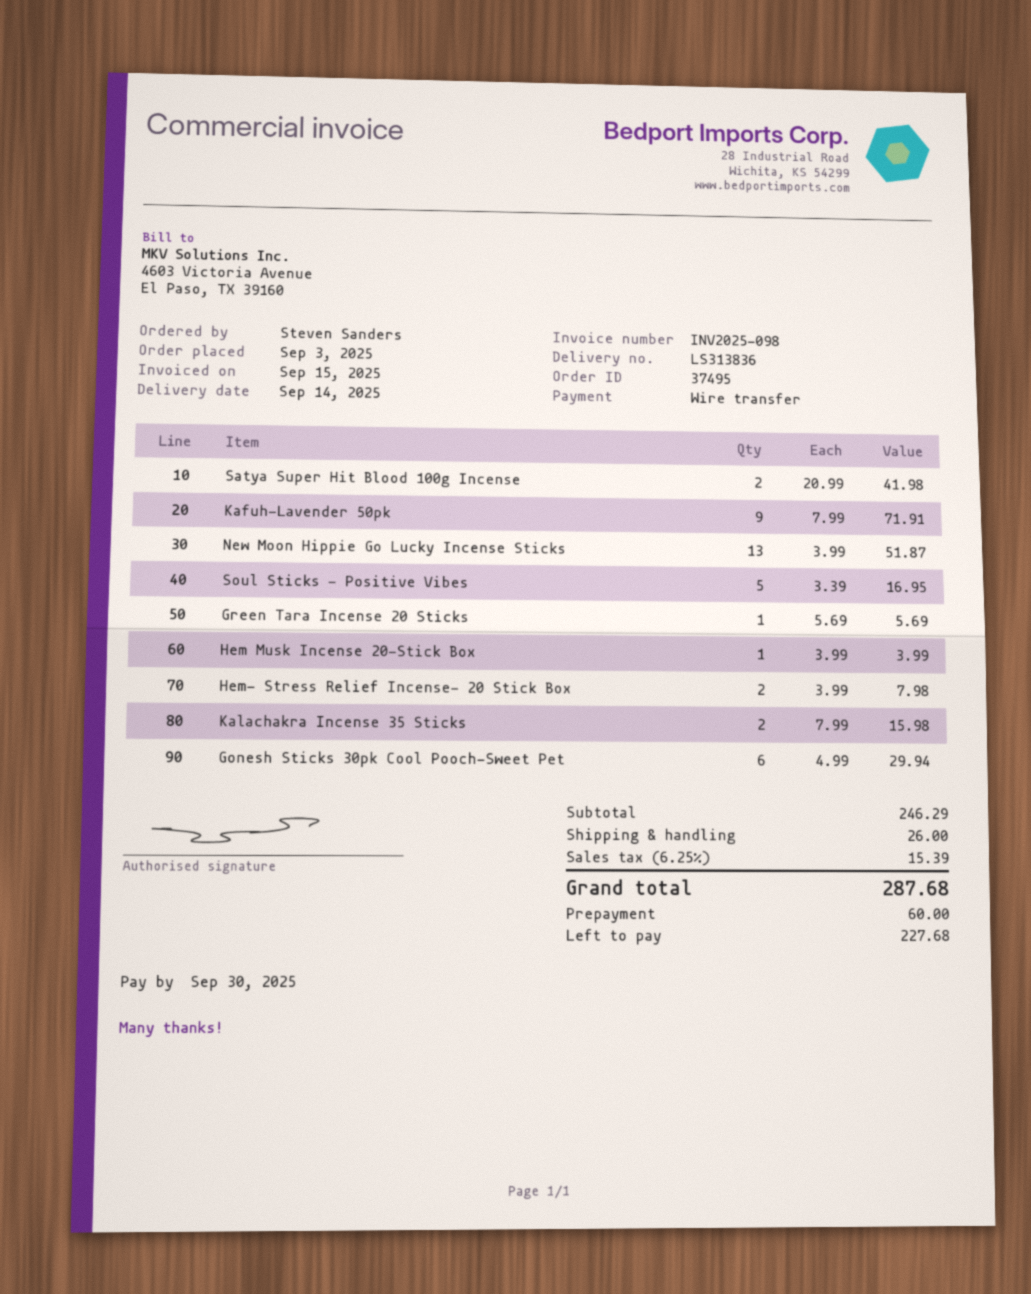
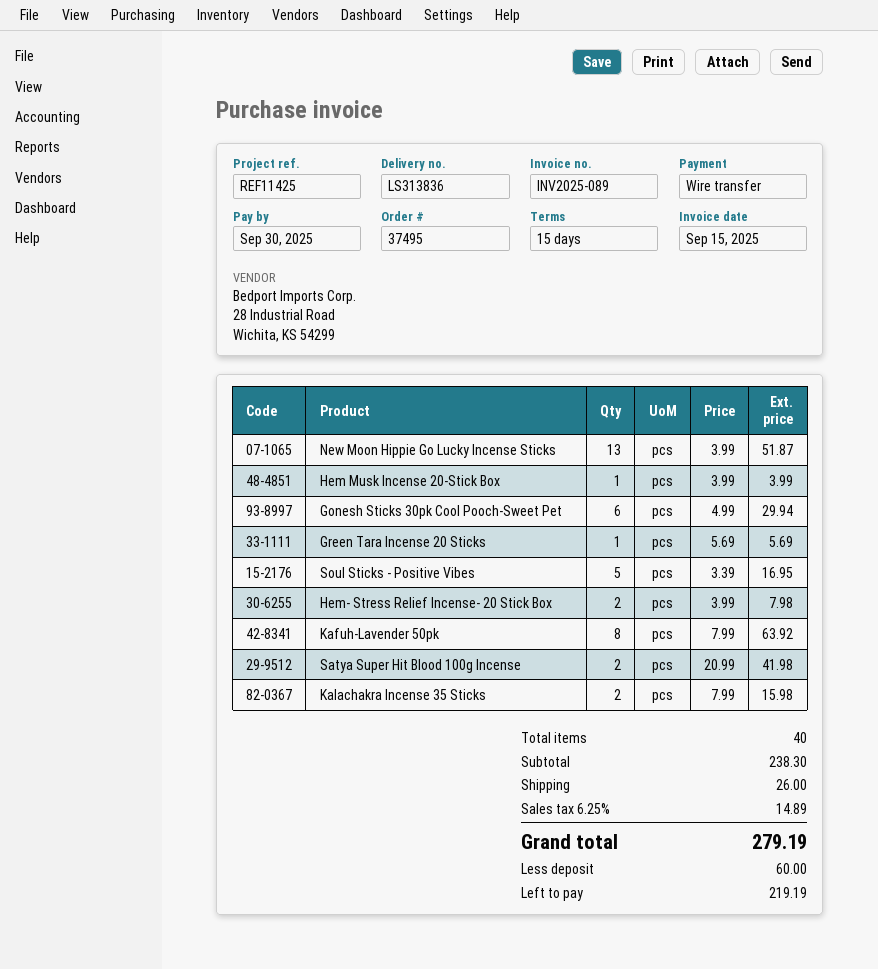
invoice number: INV2025-098 -> INV2025-089
Kafuh-Lavender 50pk: 9 x 7.99 = 71.91 -> 8 x 7.99 = 63.92
subtotal: 246.29 -> 238.30
tax: 6.25% = 15.39 -> 6.25% = 14.89
total: 287.68 -> 279.19
balance: 227.68 -> 219.19

